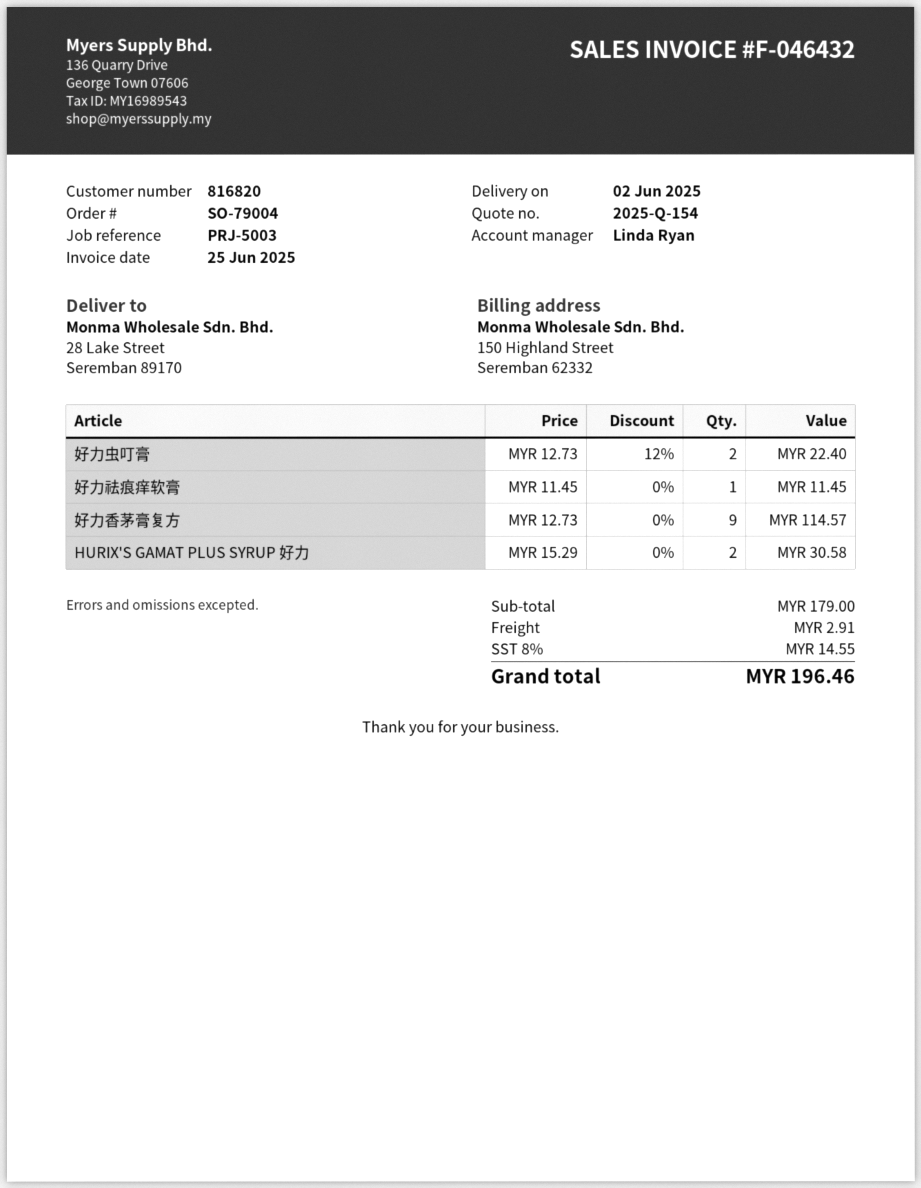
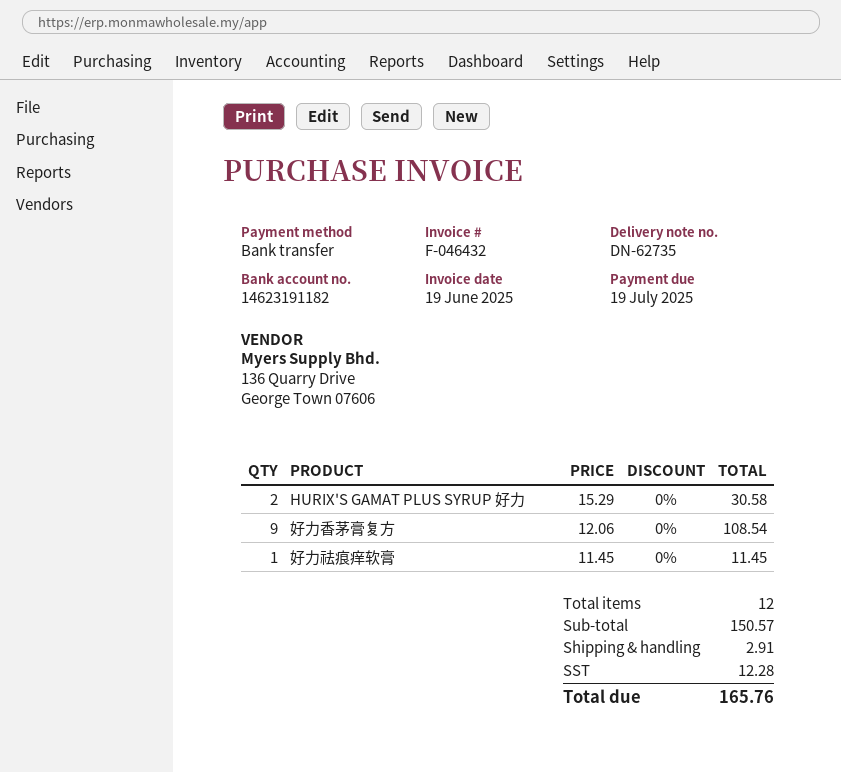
invoice date: 2025-06-25 -> 2025-06-19
好力虫叮膏: 2 x 12.73 - 12% = 22.40 -> none
好力香茅膏复方: 9 x 12.73 = 114.57 -> 9 x 12.06 = 108.54
subtotal: 179.00 -> 150.57
tax: 14.55 -> 12.28
total: 196.46 -> 165.76

